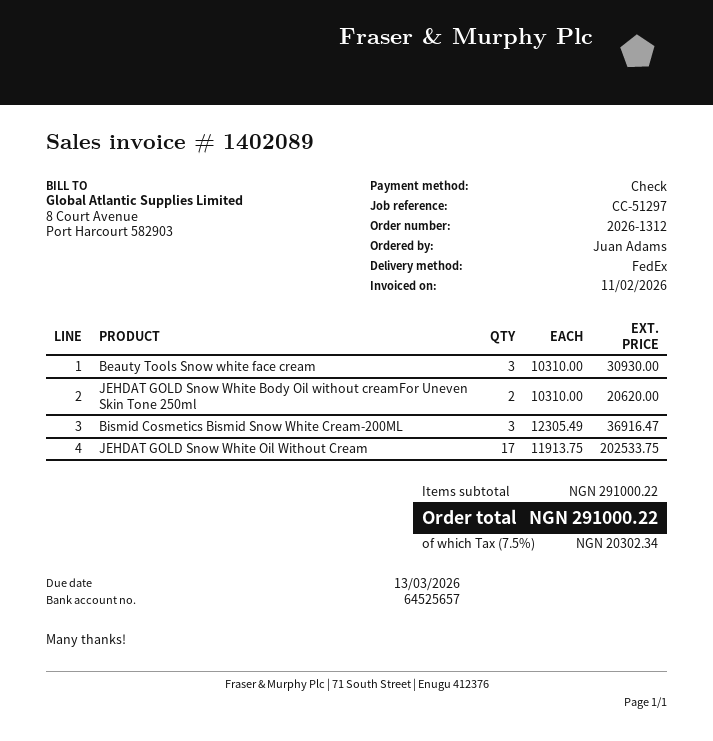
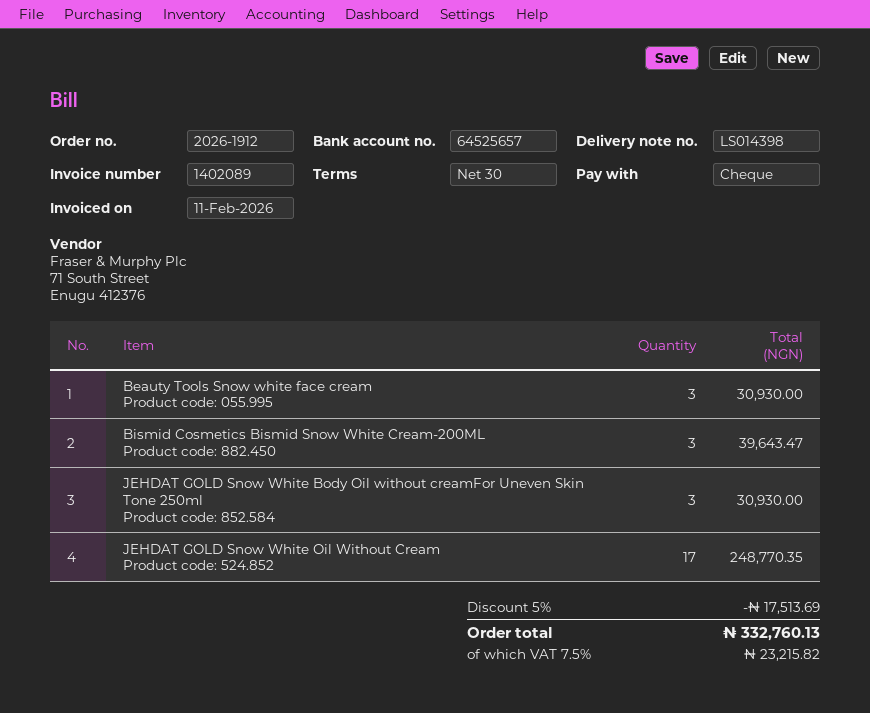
order number: 2026-1312 -> 2026-1912
JEHDAT GOLD Snow White Body Oil without creamFor Uneven Skin Tone 250ml: 2 for 20620.00 -> 3 for 30930.00
Bismid Cosmetics Bismid Snow White Cream-200ML: 3 for 36916.47 -> 3 for 39643.47
JEHDAT GOLD Snow White Oil Without Cream: 17 for 202533.75 -> 17 for 248770.35
discount: none -> 5% = 17513.69
tax: 7.5% = 20302.34 -> 7.5% = 23215.82
total: 291000.22 -> 332760.13

